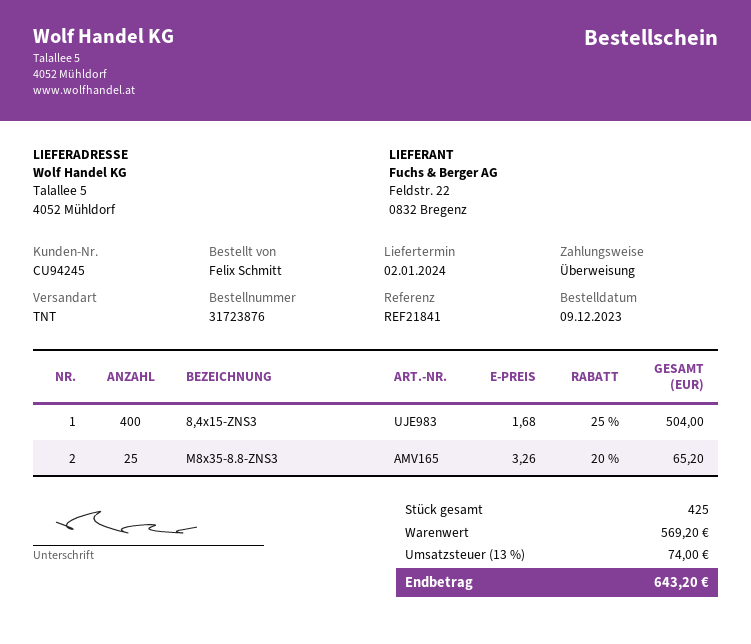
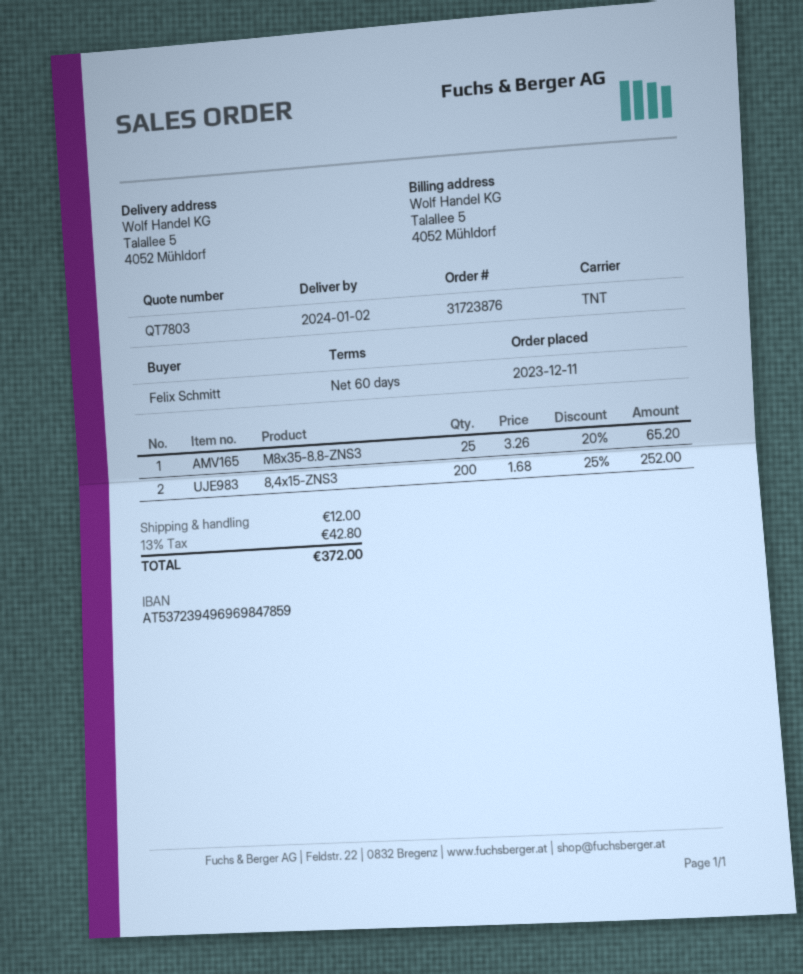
order date: 2023-12-09 -> 2023-12-11
8,4x15-ZNS3: 400 x 1.68 - 25% = 504.00 -> 200 x 1.68 - 25% = 252.00
shipping: none -> 12.00
tax: 13% = 74.00 -> 13% = 42.80
total: 643.20 -> 372.00

